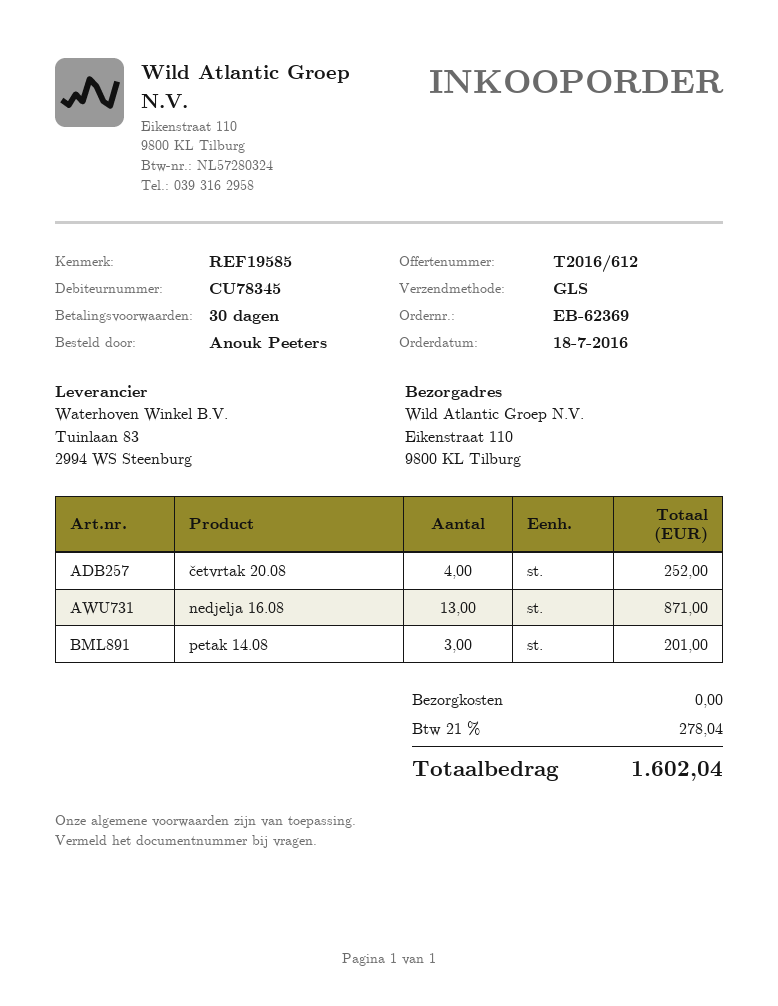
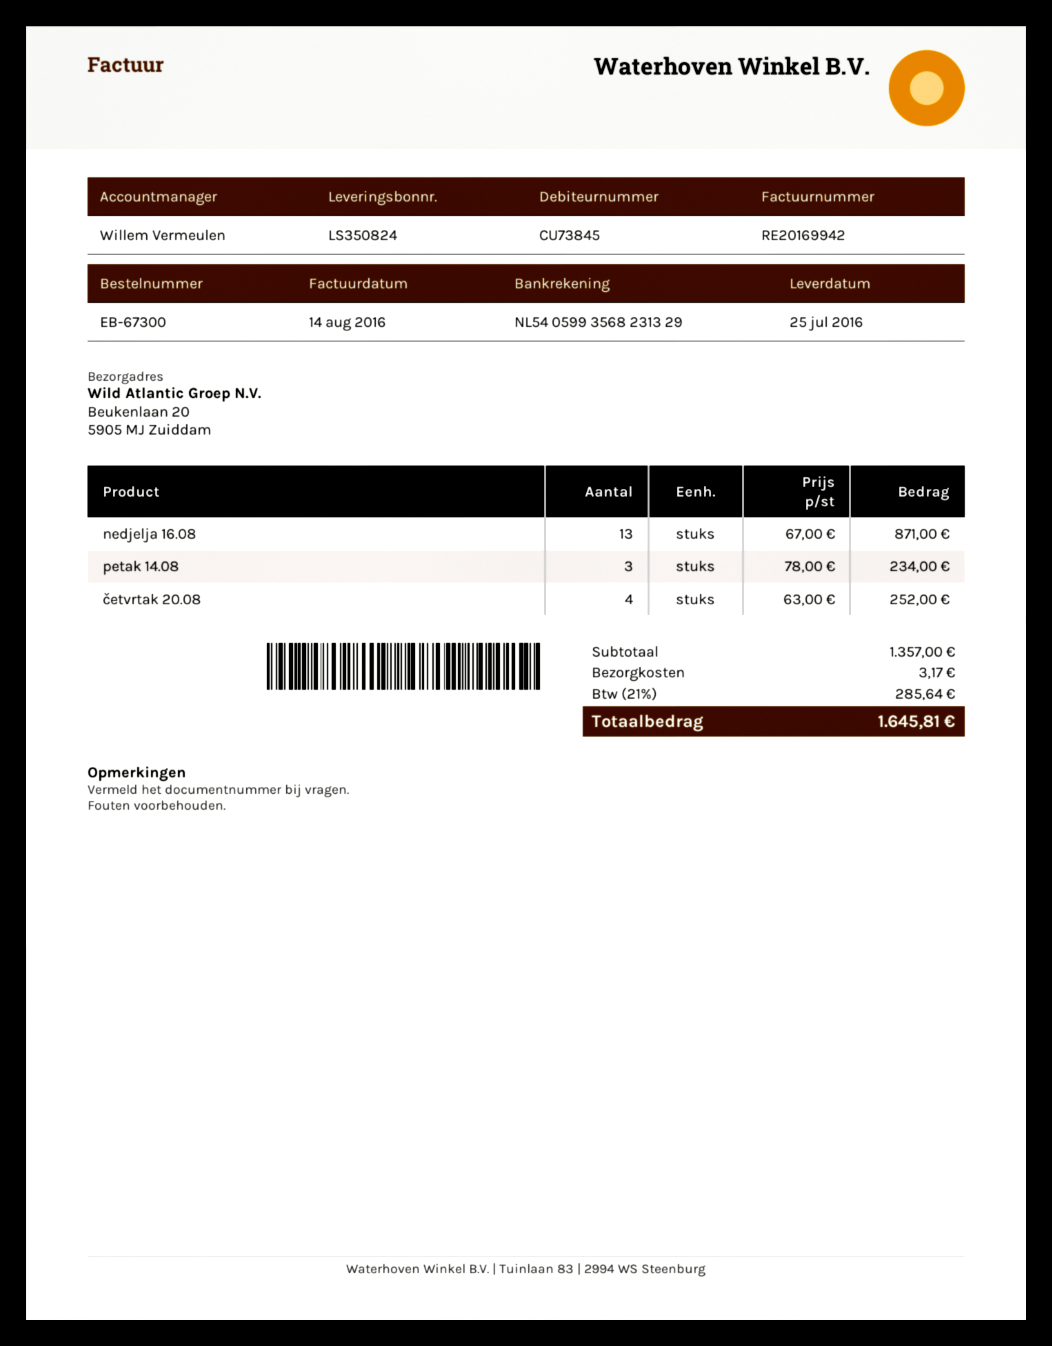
order number: EB-62369 -> EB-67300
customer number: CU78345 -> CU73845
ship to: Eikenstraat 110, 9800 KL Tilburg -> Beukenlaan 20, 5905 MJ Zuiddam
petak 14.08: 3 for 201.00 -> 3 for 234.00
shipping: 0.00 -> 3.17
tax: 21% = 278.04 -> 21% = 285.64
total: 1602.04 -> 1645.81

